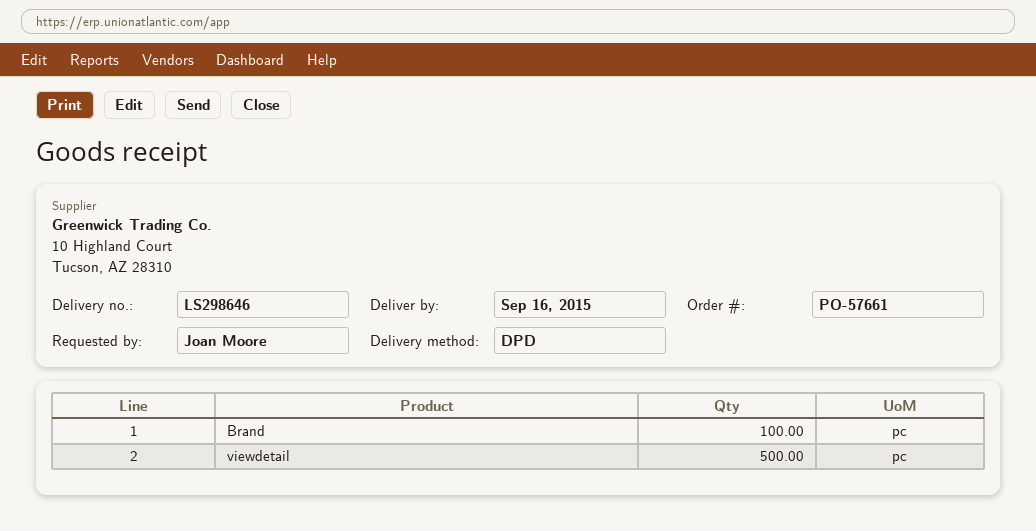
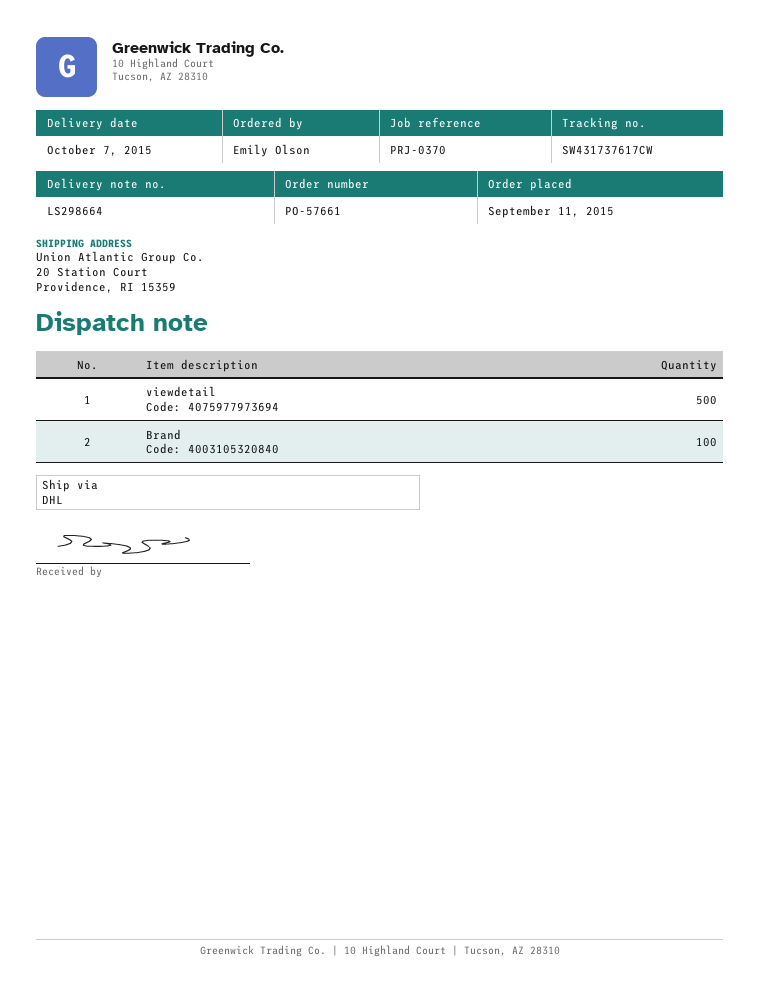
delivery note number: LS298646 -> LS298664
delivery date: 2015-09-16 -> 2015-10-07
ordered by: Joan Moore -> Emily Olson
shipping method: DPD -> DHL

